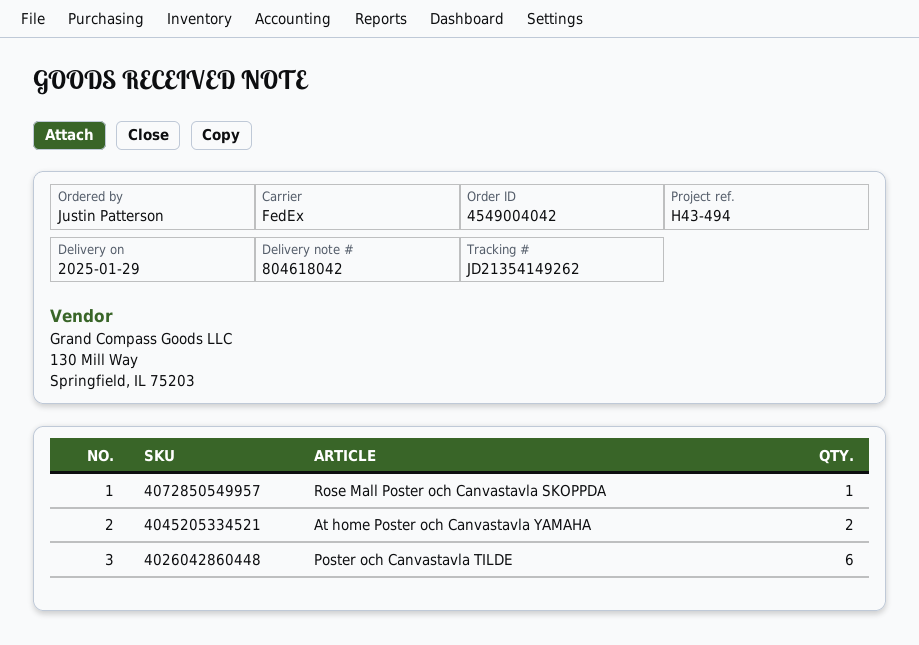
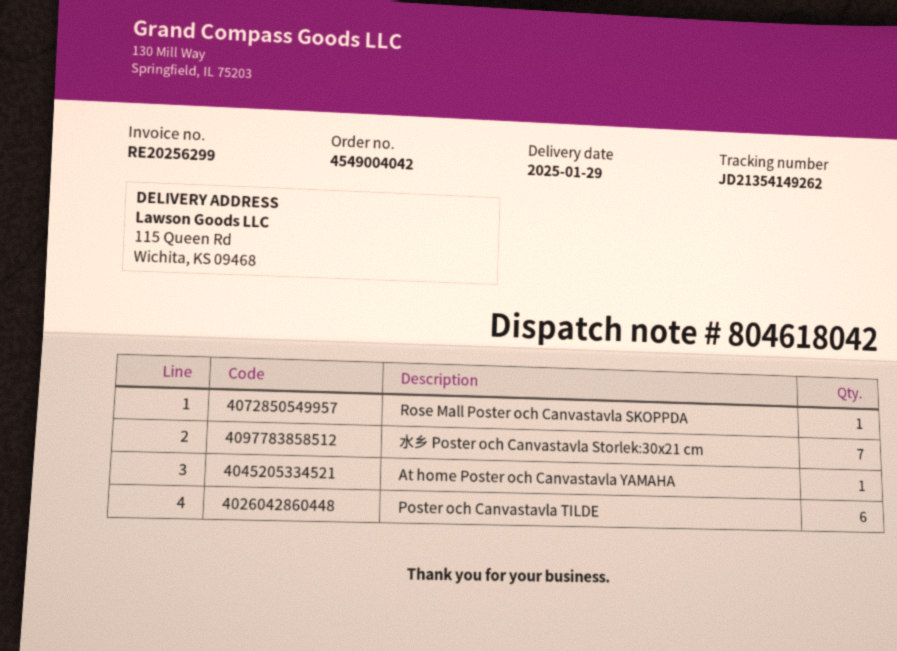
At home Poster och Canvastavla YAMAHA: 2 -> 1
水乡 Poster och Canvastavla Storlek:30x21 cm: none -> 7

